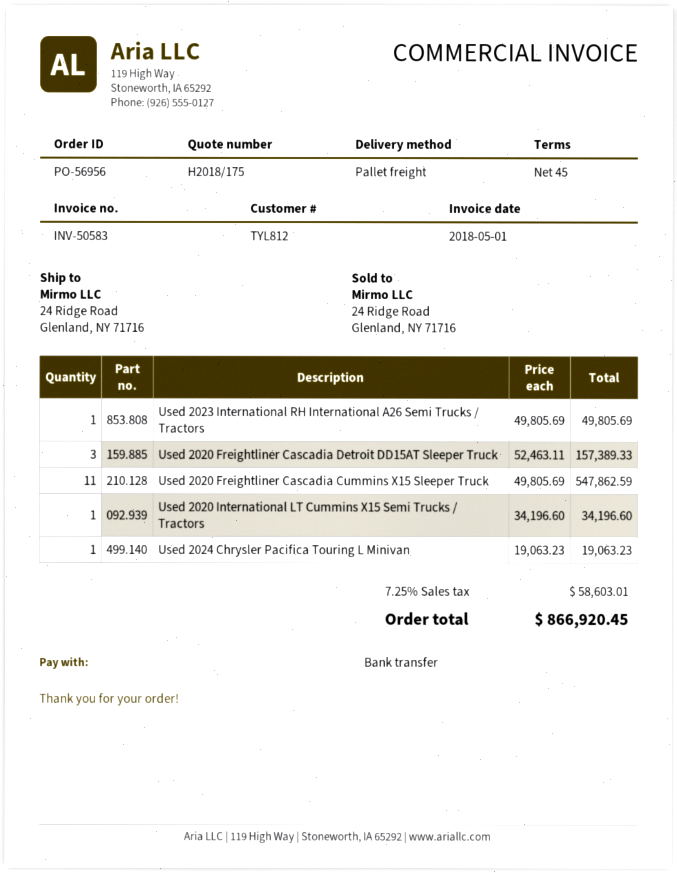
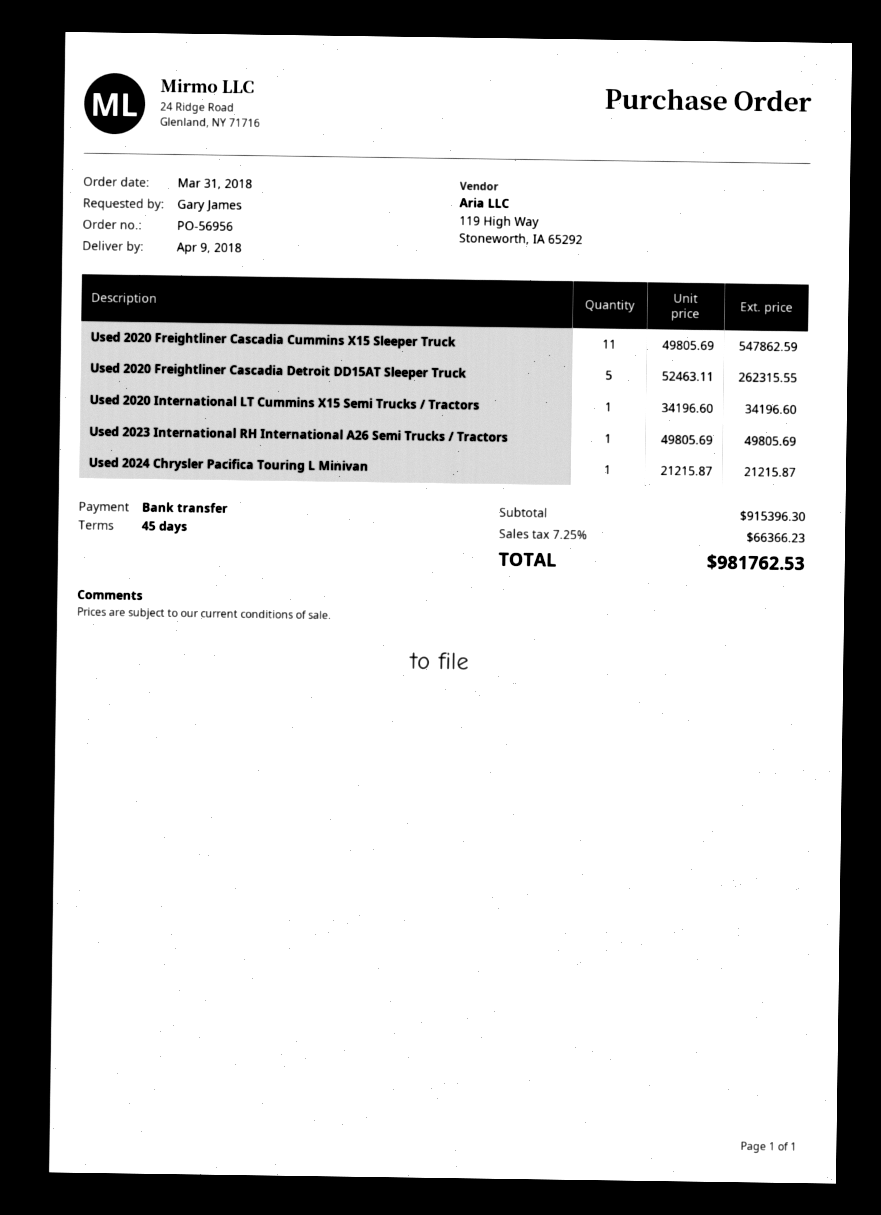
Used 2020 Freightliner Cascadia Detroit DD15AT Sleeper Truck: 3 x 52463.11 = 157389.33 -> 5 x 52463.11 = 262315.55
Used 2024 Chrysler Pacifica Touring L Minivan: 1 x 19063.23 = 19063.23 -> 1 x 21215.87 = 21215.87
tax: 7.25% = 58603.01 -> 7.25% = 66366.23
total: 866920.45 -> 981762.53

